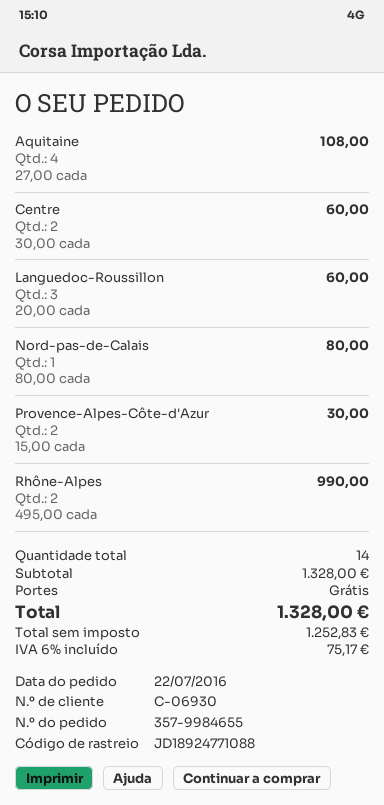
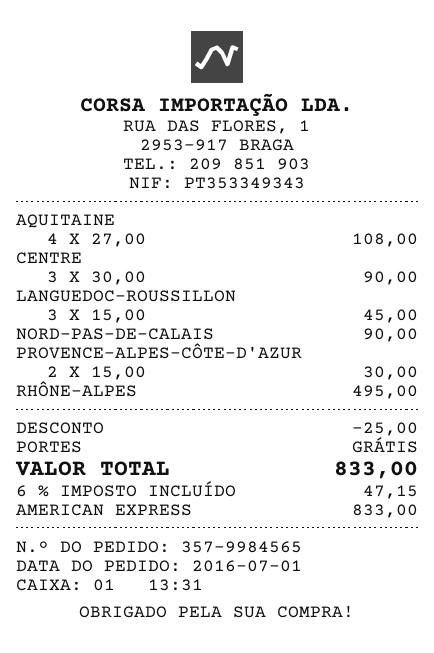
order number: 357-9984655 -> 357-9984565
order date: 2016-07-22 -> 2016-07-01
Centre: 2 x 30.00 = 60.00 -> 3 x 30.00 = 90.00
Languedoc-Roussillon: 3 x 20.00 = 60.00 -> 3 x 15.00 = 45.00
Nord-pas-de-Calais: 1 x 80.00 = 80.00 -> 1 x 90.00 = 90.00
Rhône-Alpes: 2 x 495.00 = 990.00 -> 1 x 495.00 = 495.00
discount: none -> 25.00
tax: 6% = 75.17 -> 6% = 47.15
total: 1328.00 -> 833.00

